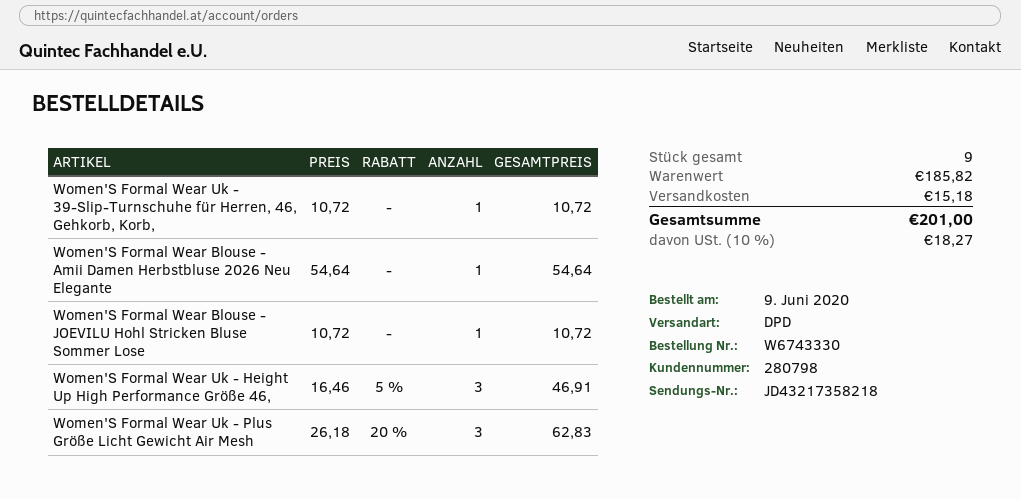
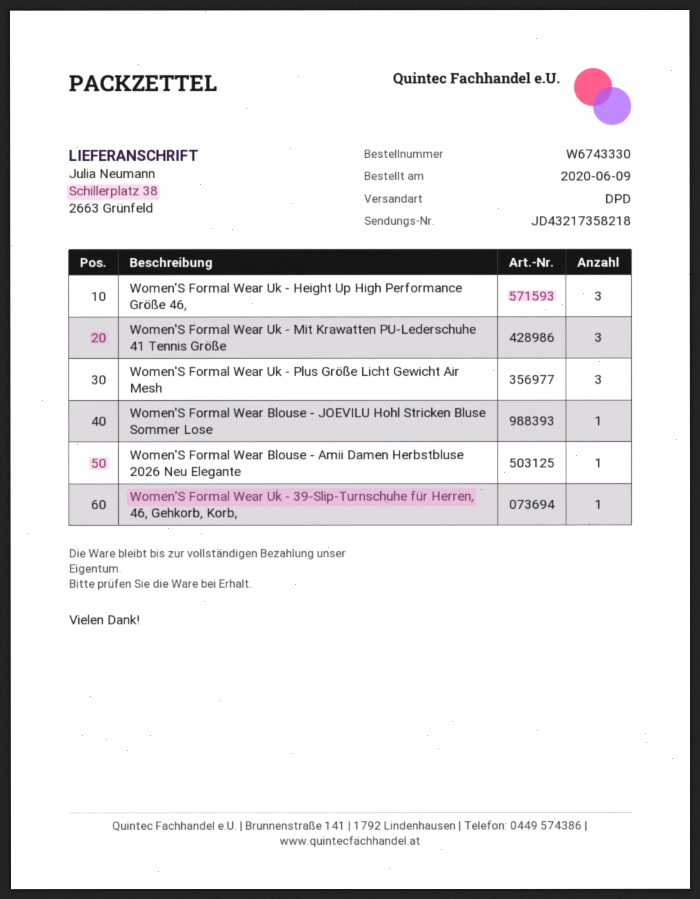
Women'S Formal Wear Uk - Mit Krawatten PU-Lederschuhe 41 Tennis Größe: none -> 3

